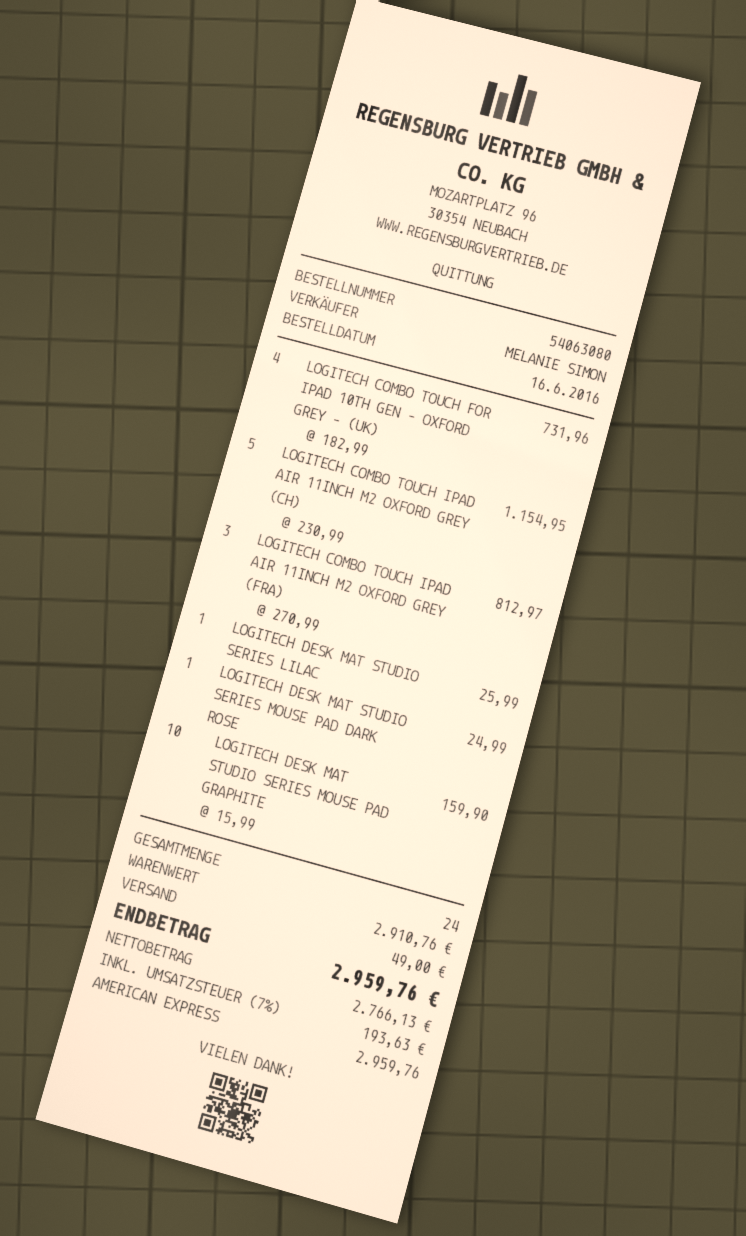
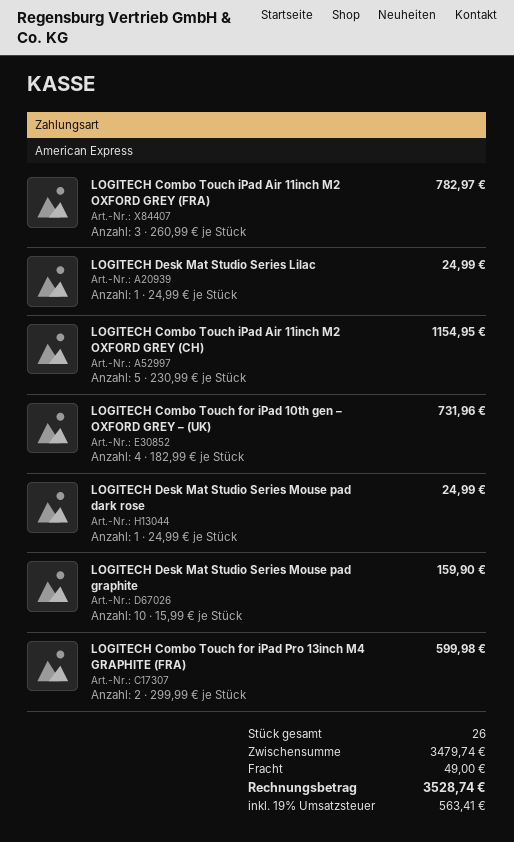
LOGITECH COMBO TOUCH IPAD AIR 11INCH M2 OXFORD GREY (FRA): 3 x 270.99 = 812.97 -> 3 x 260.99 = 782.97
LOGITECH DESK MAT STUDIO SERIES LILAC: 1 x 25.99 = 25.99 -> 1 x 24.99 = 24.99
LOGITECH Combo Touch for iPad Pro 13inch M4 GRAPHITE (FRA): none -> 2 x 299.99 = 599.98
total quantity: 24 -> 26
subtotal: 2910.76 -> 3479.74
tax: 7% = 193.63 -> 19% = 563.41
total: 2959.76 -> 3528.74

